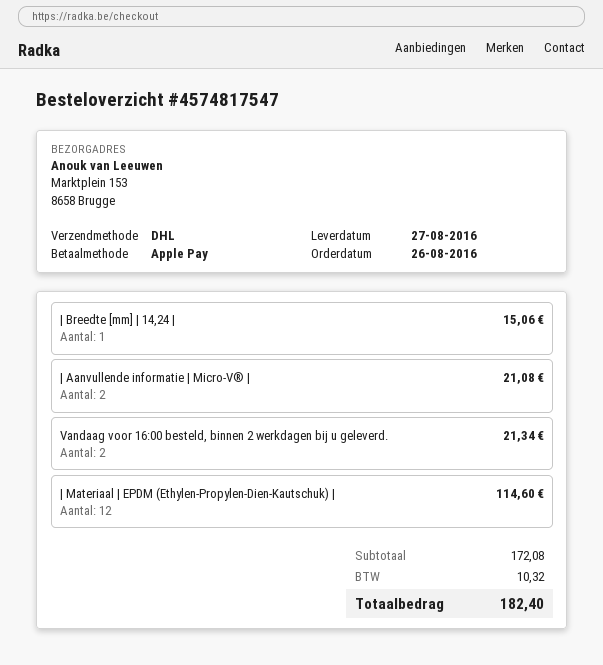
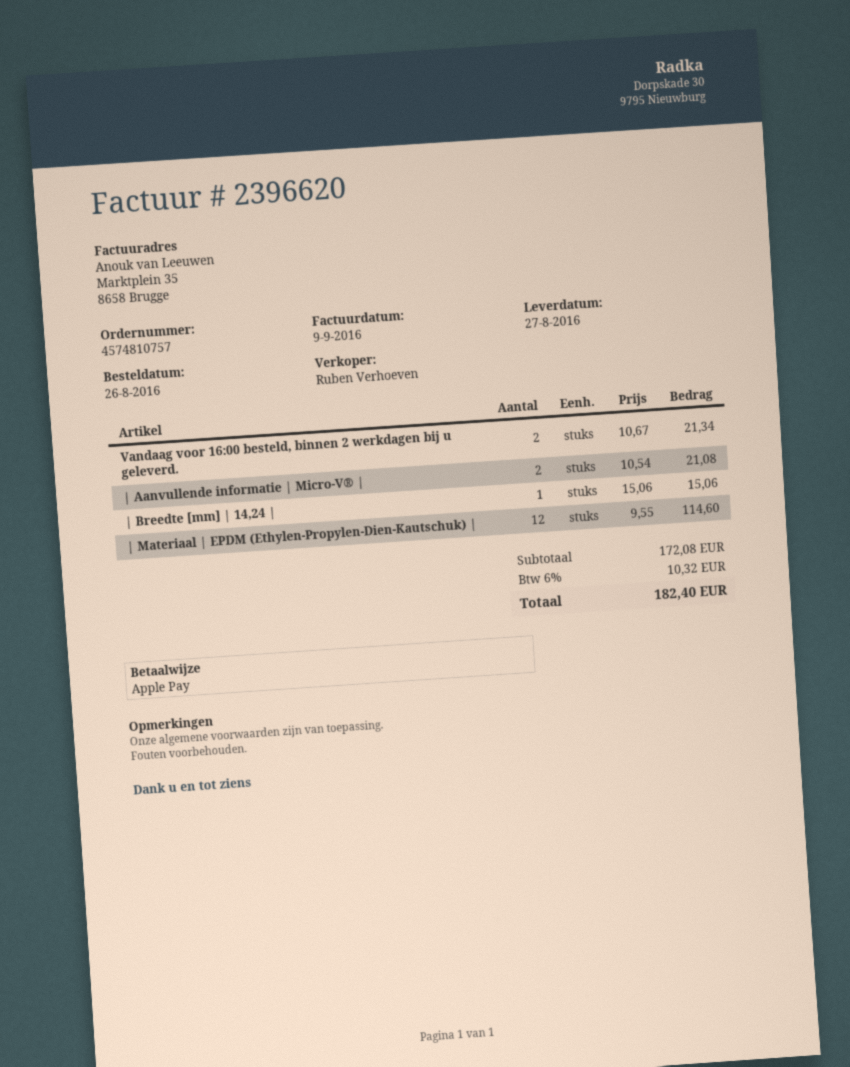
order number: 4574817547 -> 4574810757

